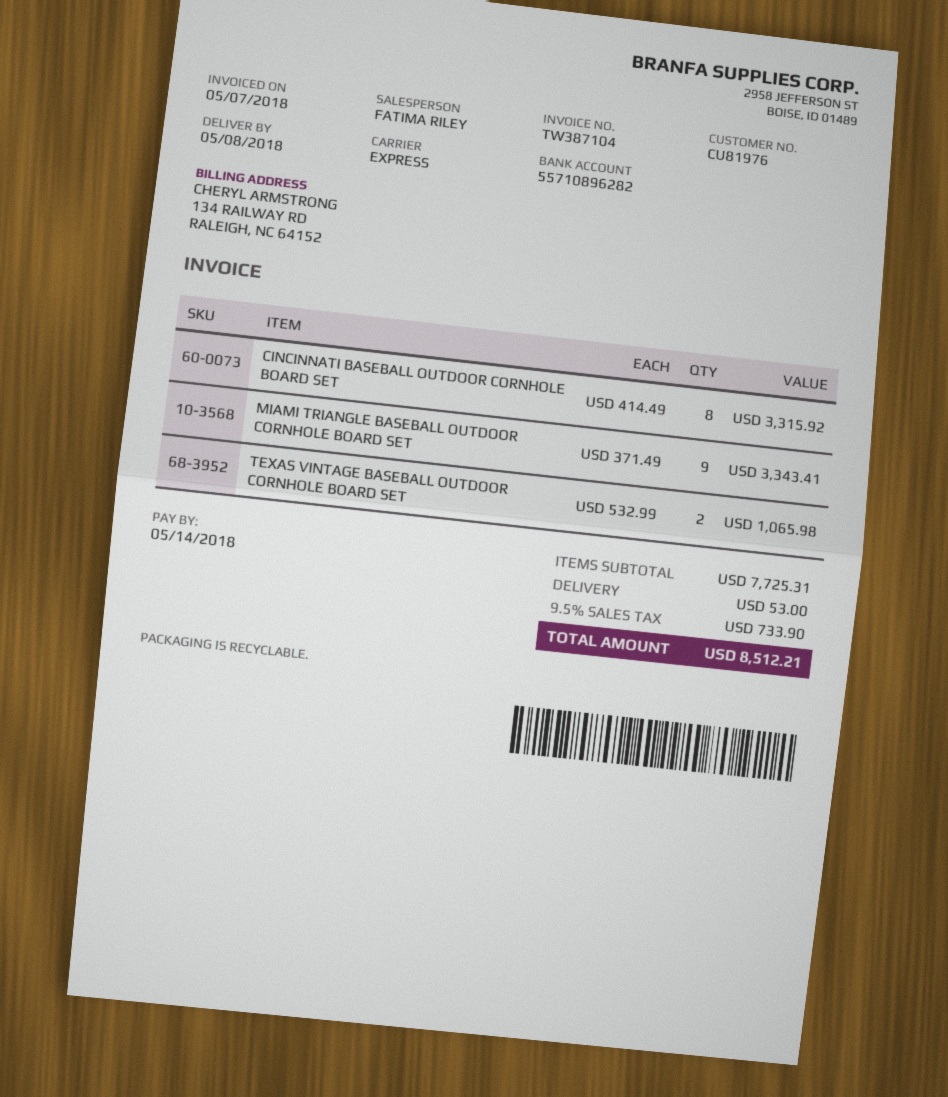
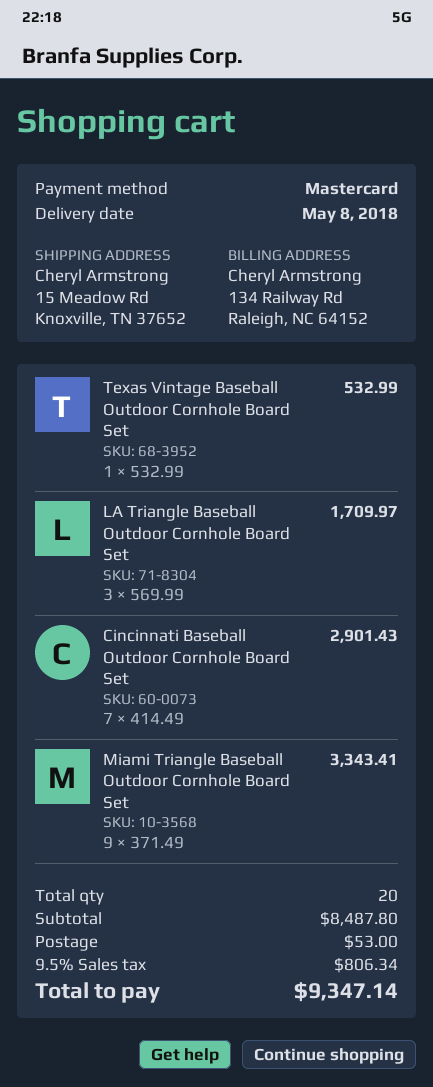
CINCINNATI BASEBALL OUTDOOR CORNHOLE BOARD SET: 8 x 414.49 = 3315.92 -> 7 x 414.49 = 2901.43
TEXAS VINTAGE BASEBALL OUTDOOR CORNHOLE BOARD SET: 2 x 532.99 = 1065.98 -> 1 x 532.99 = 532.99
LA Triangle Baseball Outdoor Cornhole Board Set: none -> 3 x 569.99 = 1709.97
subtotal: 7725.31 -> 8487.80
tax: 9.5% = 733.90 -> 9.5% = 806.34
total: 8512.21 -> 9347.14

